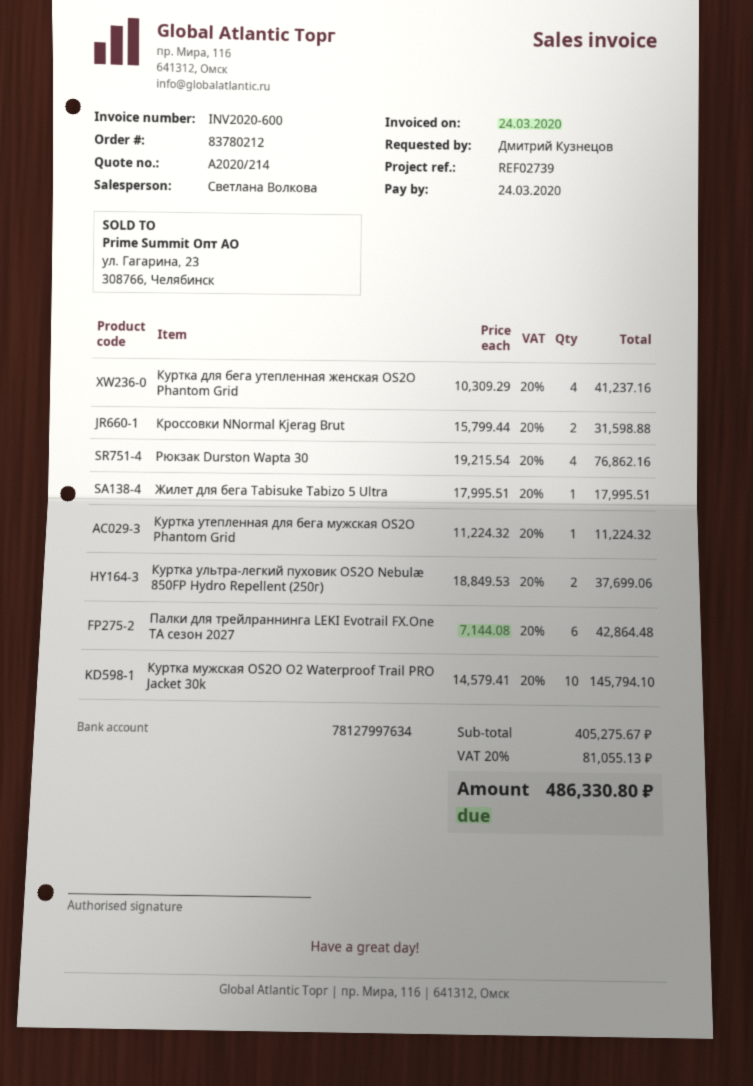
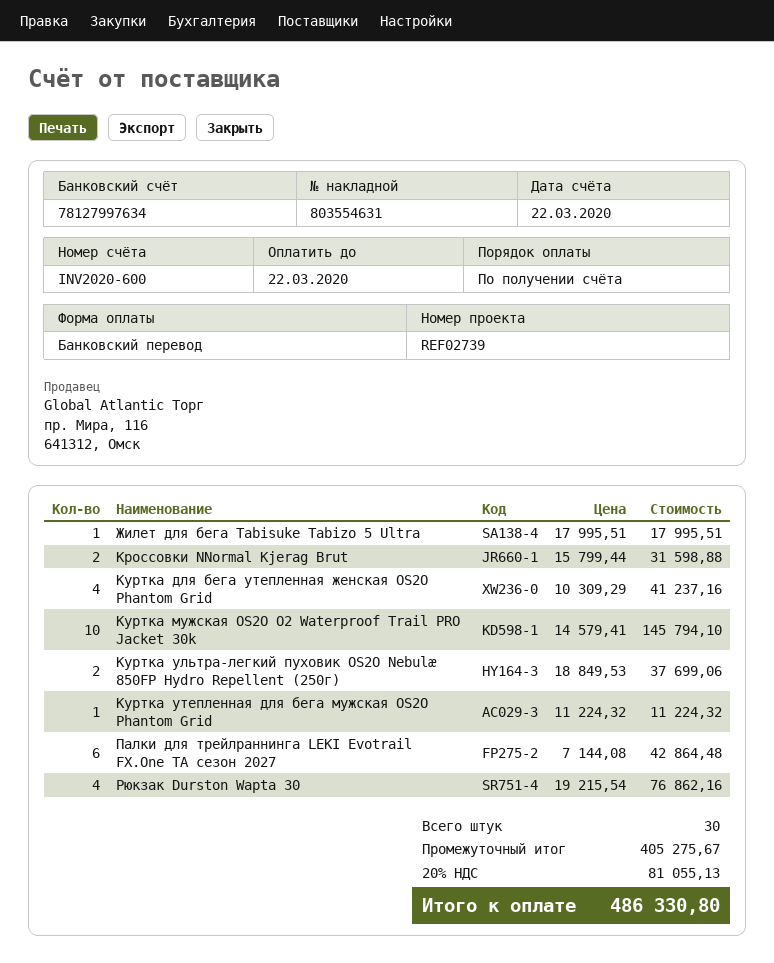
invoice date: 2020-03-24 -> 2020-03-22
due date: 2020-03-24 -> 2020-03-22

